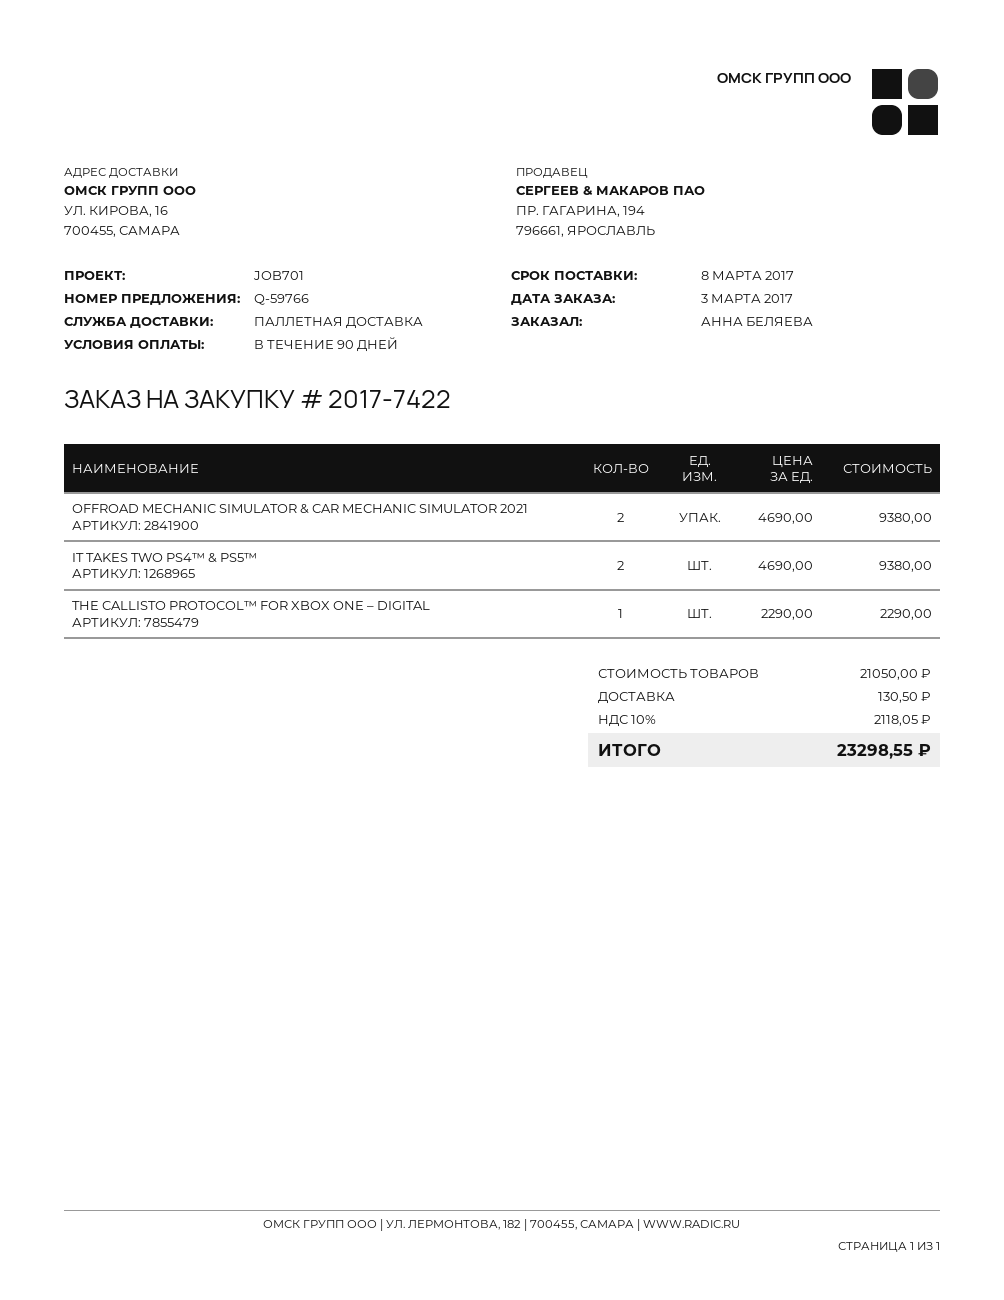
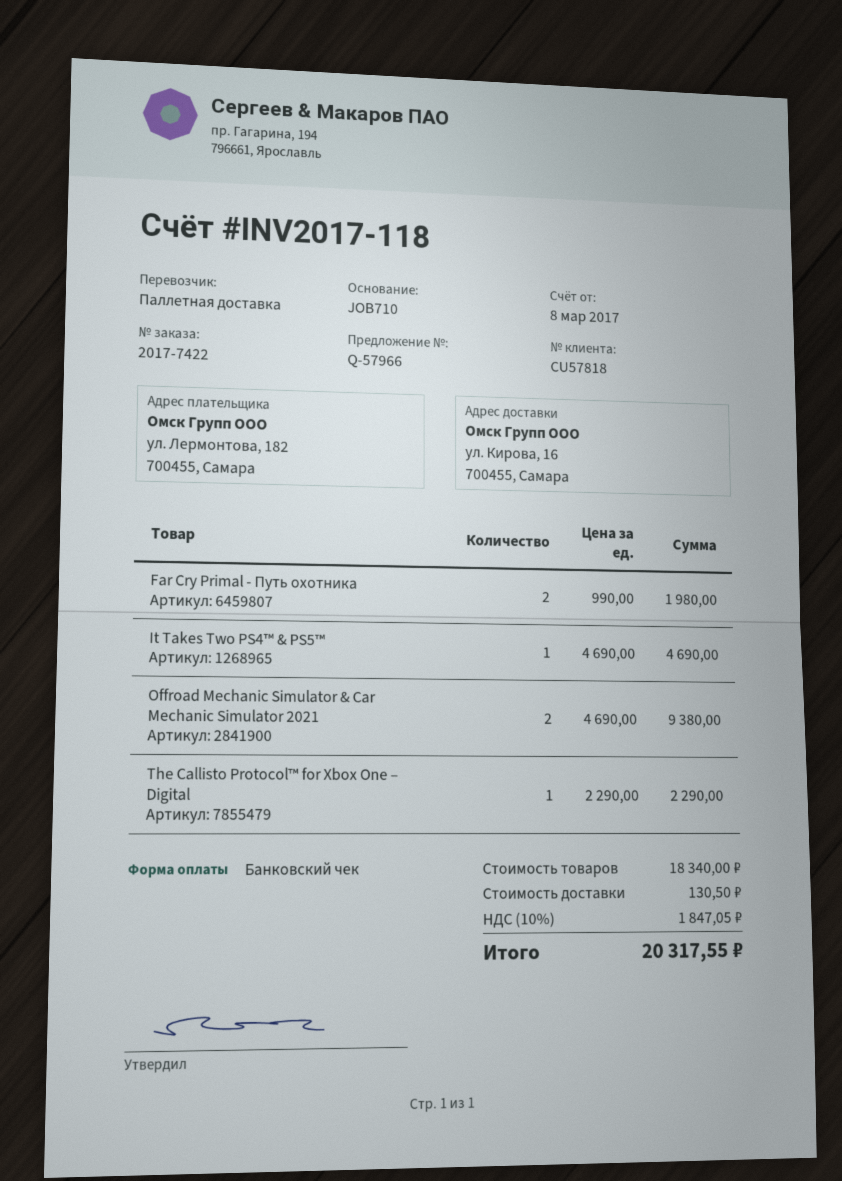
quote number: Q-59766 -> Q-57966
reference: JOB701 -> JOB710
IT TAKES TWO PS4™ & PS5™: 2 x 4690.00 = 9380.00 -> 1 x 4690.00 = 4690.00
Far Cry Primal - Путь охотника: none -> 2 x 990.00 = 1980.00
subtotal: 21050.00 -> 18340.00
tax: 10% = 2118.05 -> 10% = 1847.05
total: 23298.55 -> 20317.55

